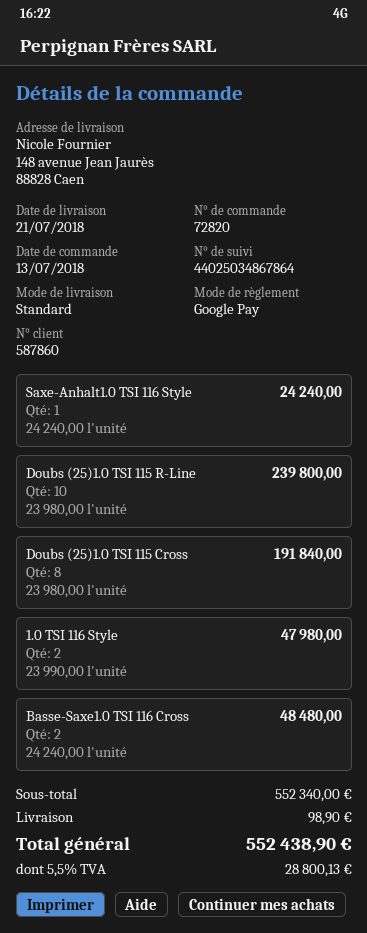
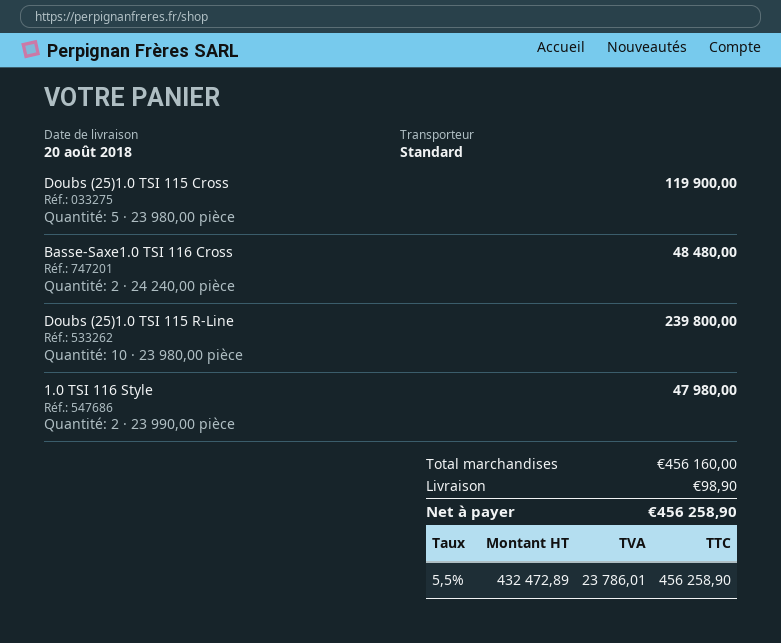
delivery date: 2018-07-21 -> 2018-08-20
Saxe-Anhalt1.0 TSI 116 Style: 1 x 24240.00 = 24240.00 -> none
Doubs (25)1.0 TSI 115 Cross: 8 x 23980.00 = 191840.00 -> 5 x 23980.00 = 119900.00
subtotal: 552340.00 -> 456160.00
tax: 5.5% = 28800.13 -> 5.5% = 23786.01
total: 552438.90 -> 456258.90

